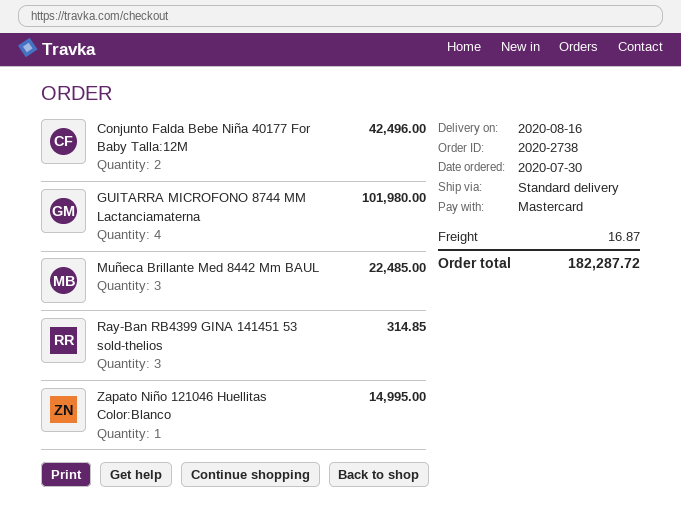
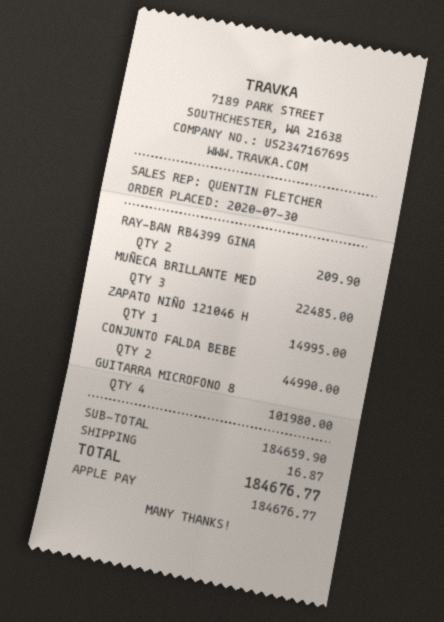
payment method: Mastercard -> Apple Pay
Conjunto Falda Bebe Niña 40177 For Baby Talla:12M: 2 for 42496.00 -> 2 for 44990.00
Ray-Ban RB4399 GINA 141451 53 sold-thelios: 3 for 314.85 -> 2 for 209.90
total: 182287.72 -> 184676.77

